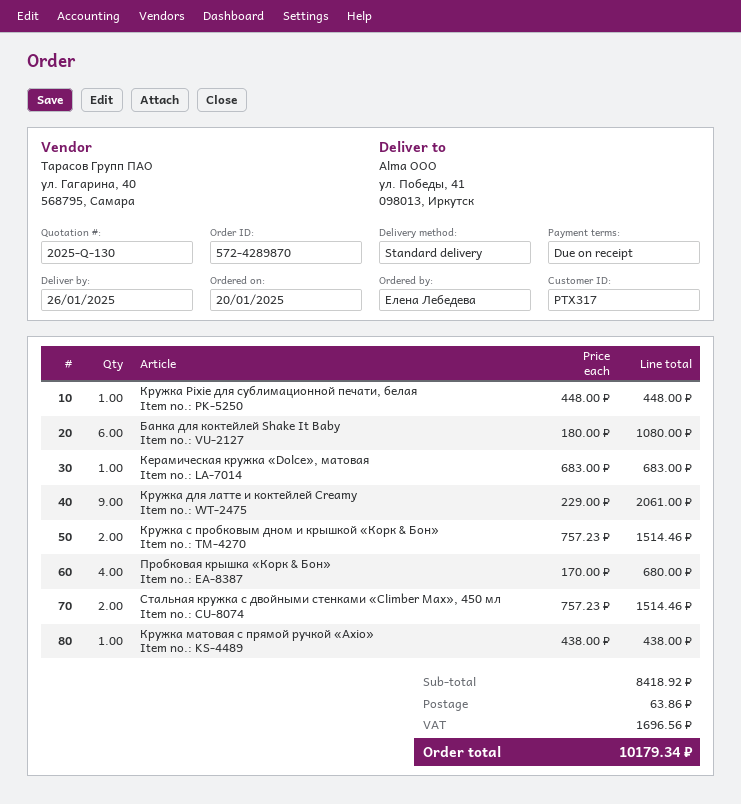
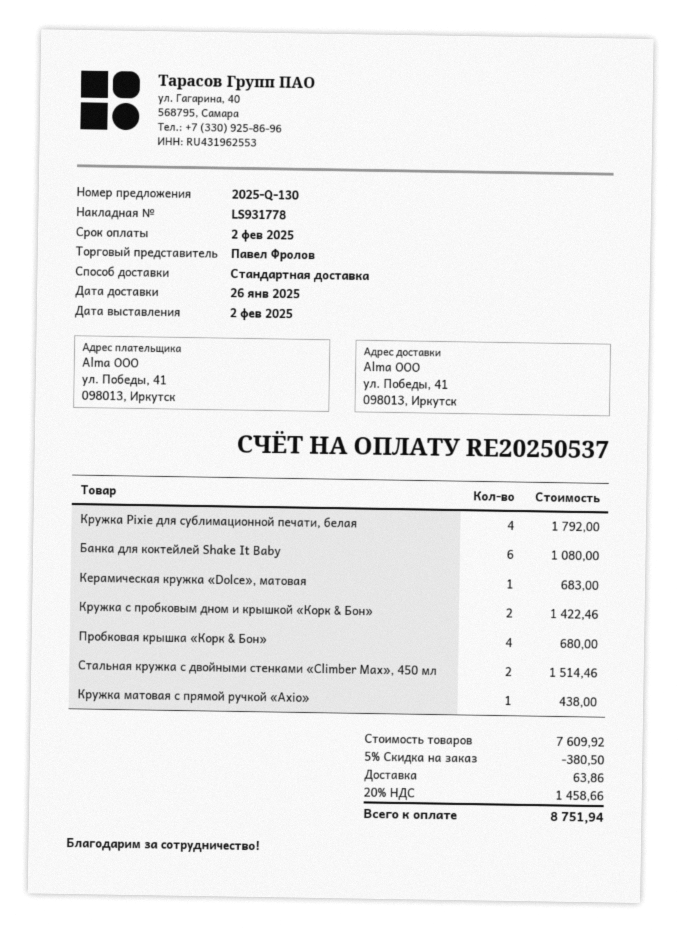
Кружка Pixie для сублимационной печати, белая: 1 for 448.00 -> 4 for 1792.00
Кружка для латте и коктейлей Creamy: 9 for 2061.00 -> none
Кружка с пробковым дном и крышкой «Корк & Бон»: 2 for 1514.46 -> 2 for 1422.46
subtotal: 8418.92 -> 7609.92
discount: none -> 5% = 380.50
tax: 1696.56 -> 1458.66
total: 10179.34 -> 8751.94

